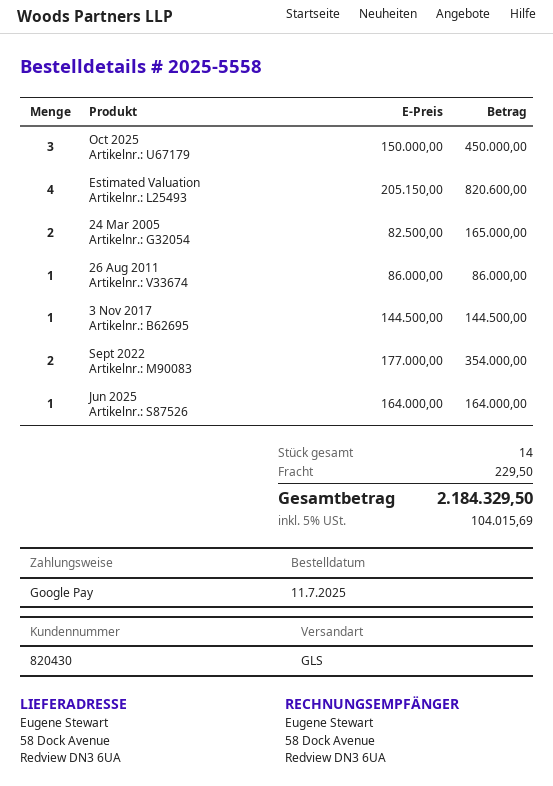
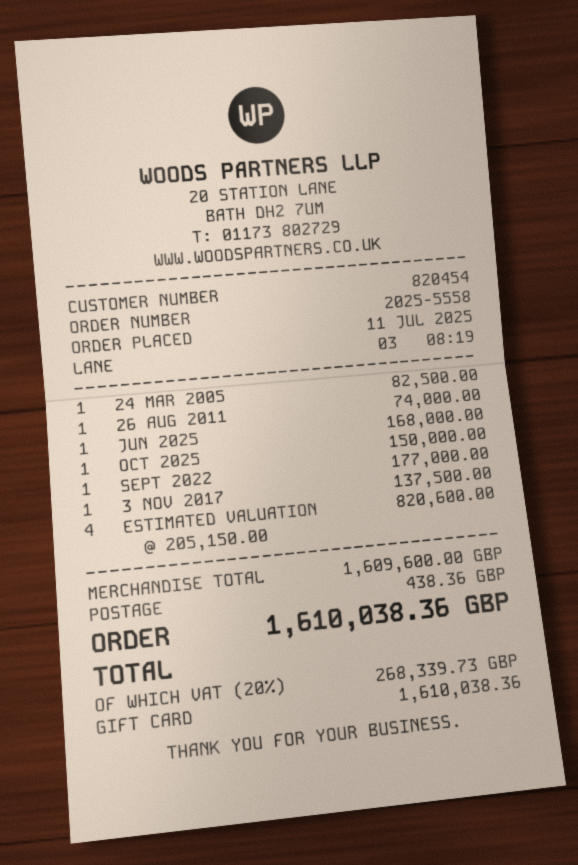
customer number: 820430 -> 820454
payment method: Google Pay -> gift card
Oct 2025: 3 x 150000.00 = 450000.00 -> 1 x 150000.00 = 150000.00
24 Mar 2005: 2 x 82500.00 = 165000.00 -> 1 x 82500.00 = 82500.00
26 Aug 2011: 1 x 86000.00 = 86000.00 -> 1 x 74000.00 = 74000.00
3 Nov 2017: 1 x 144500.00 = 144500.00 -> 1 x 137500.00 = 137500.00
Sept 2022: 2 x 177000.00 = 354000.00 -> 1 x 177000.00 = 177000.00
Jun 2025: 1 x 164000.00 = 164000.00 -> 1 x 168000.00 = 168000.00
shipping: 229.50 -> 438.36
tax: 5% = 104015.69 -> 20% = 268339.73
total: 2184329.50 -> 1610038.36

